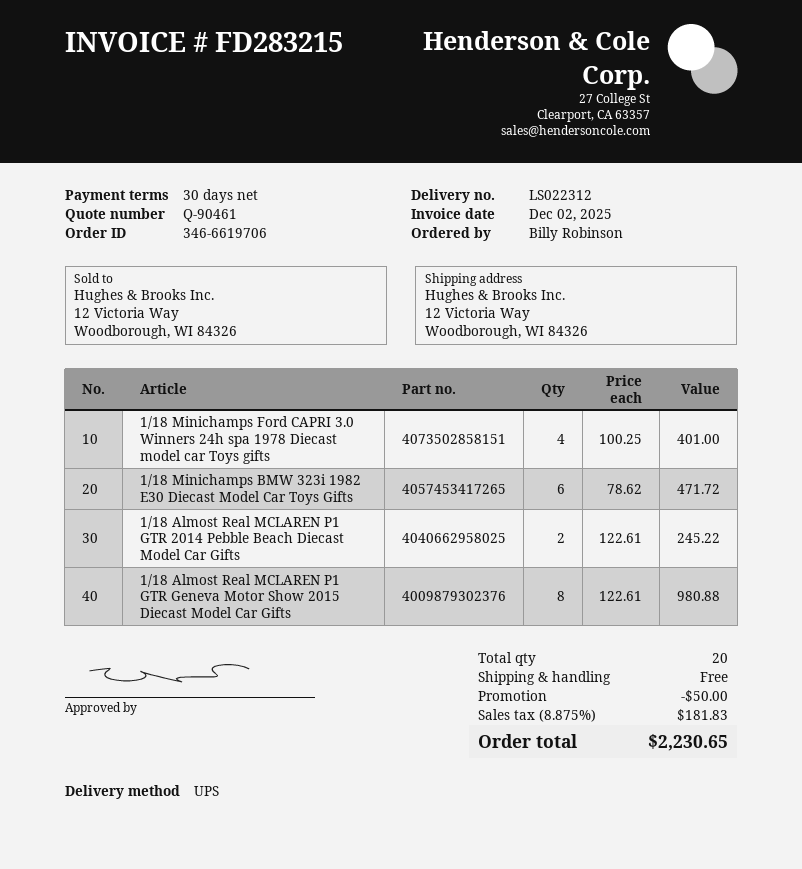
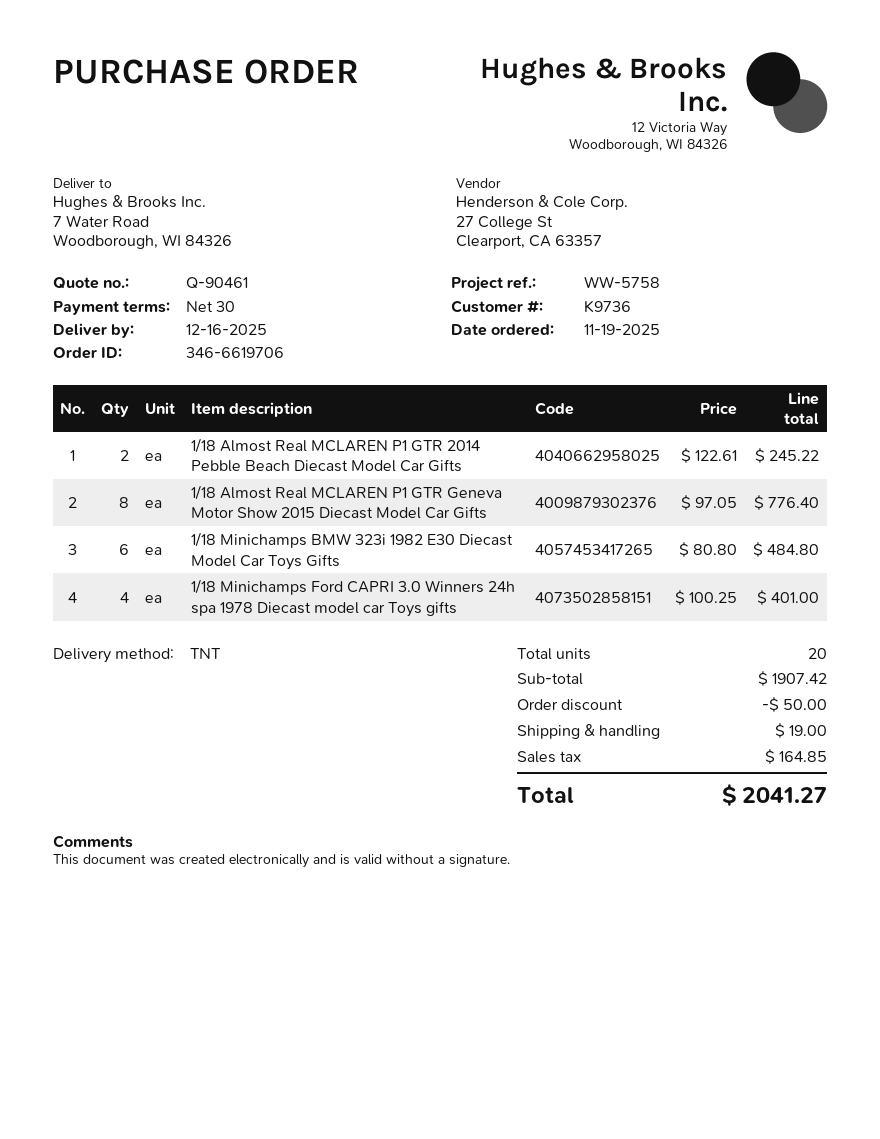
shipping method: UPS -> TNT
ship to: 12 Victoria Way, Woodborough, WI 84326 -> 7 Water Road, Woodborough, WI 84326
1/18 Minichamps BMW 323i 1982 E30 Diecast Model Car Toys Gifts: 6 x 78.62 = 471.72 -> 6 x 80.80 = 484.80
1/18 Almost Real MCLAREN P1 GTR Geneva Motor Show 2015 Diecast Model Car Gifts: 8 x 122.61 = 980.88 -> 8 x 97.05 = 776.40
shipping: 0.00 -> 19.00
tax: 181.83 -> 164.85
total: 2230.65 -> 2041.27

